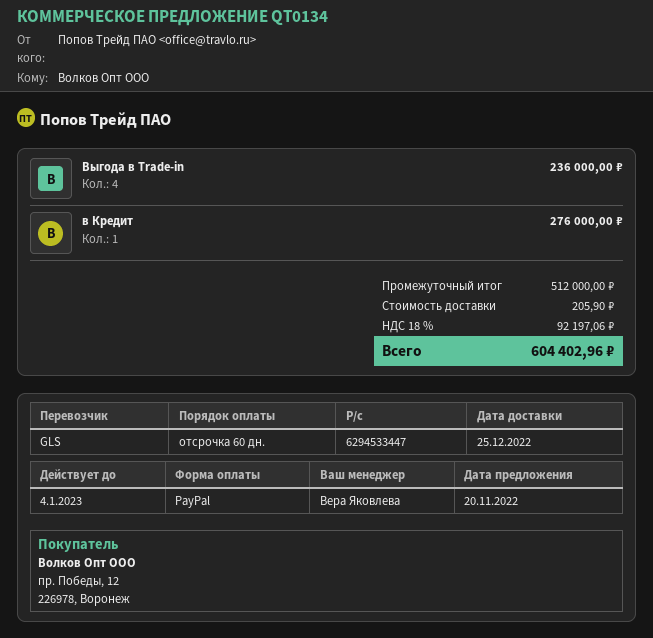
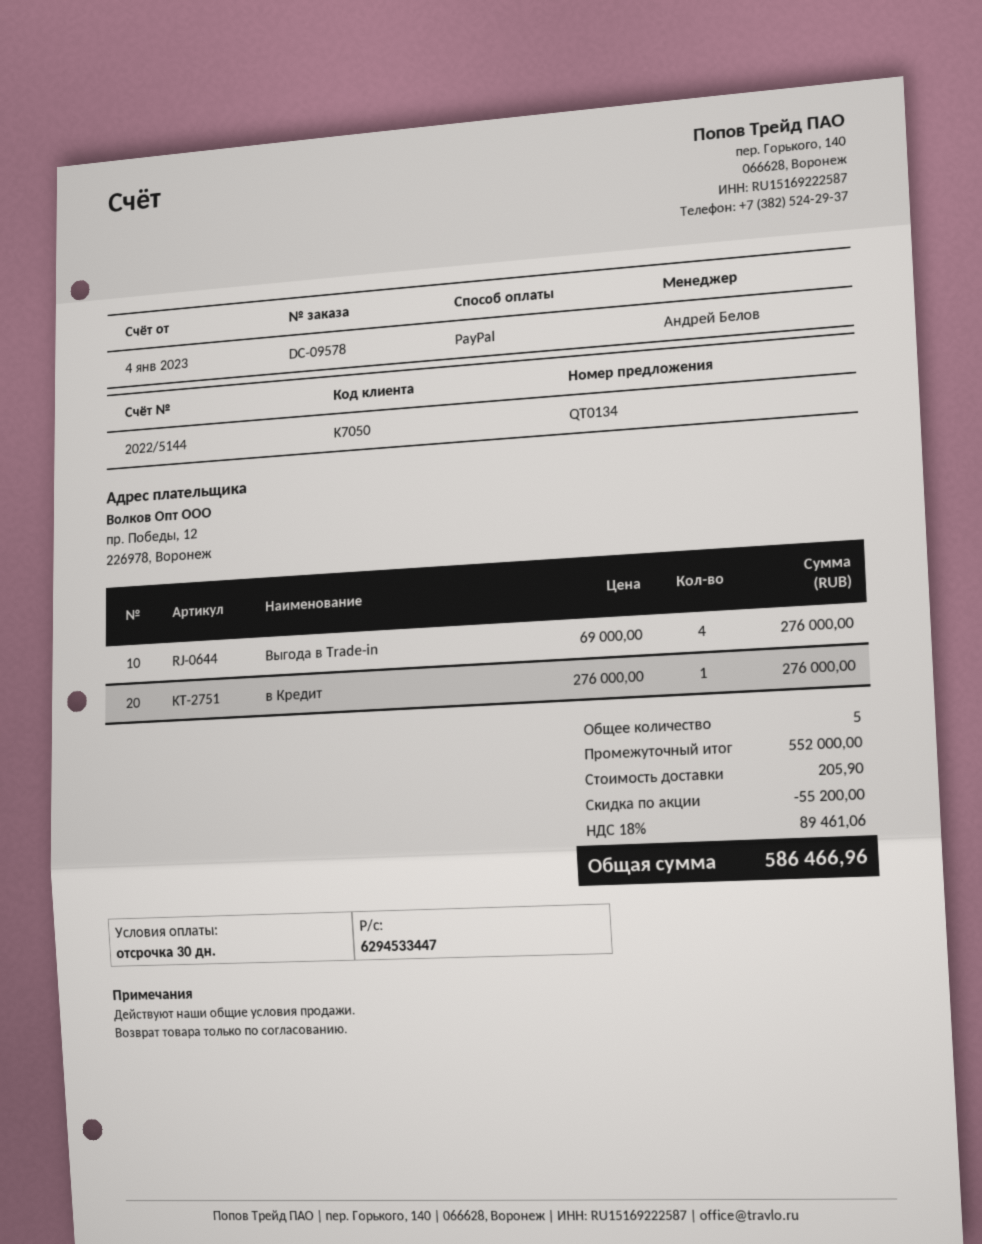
payment terms: 60 days -> 30 days
sales rep: Вера Яковлева -> Андрей Белов
Выгода в Trade-in: 4 for 236000.00 -> 4 for 276000.00
subtotal: 512000.00 -> 552000.00
discount: none -> 55200.00
tax: 18% = 92197.06 -> 18% = 89461.06
total: 604402.96 -> 586466.96

